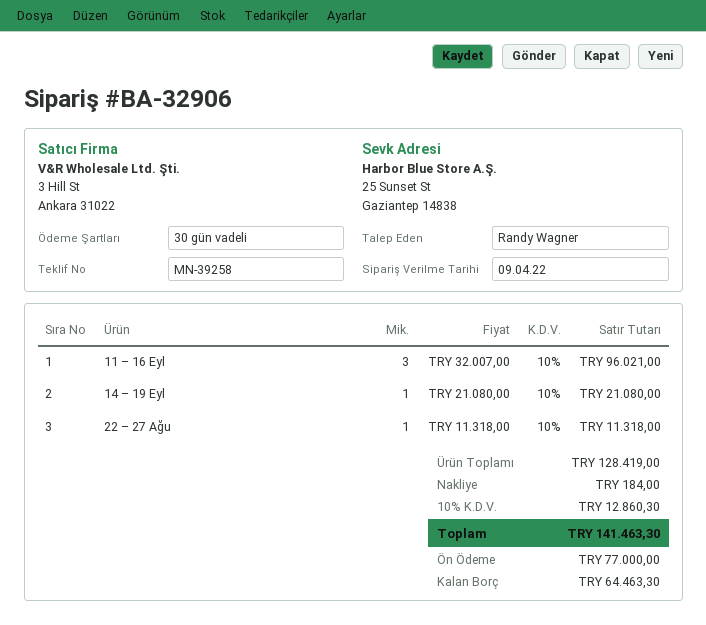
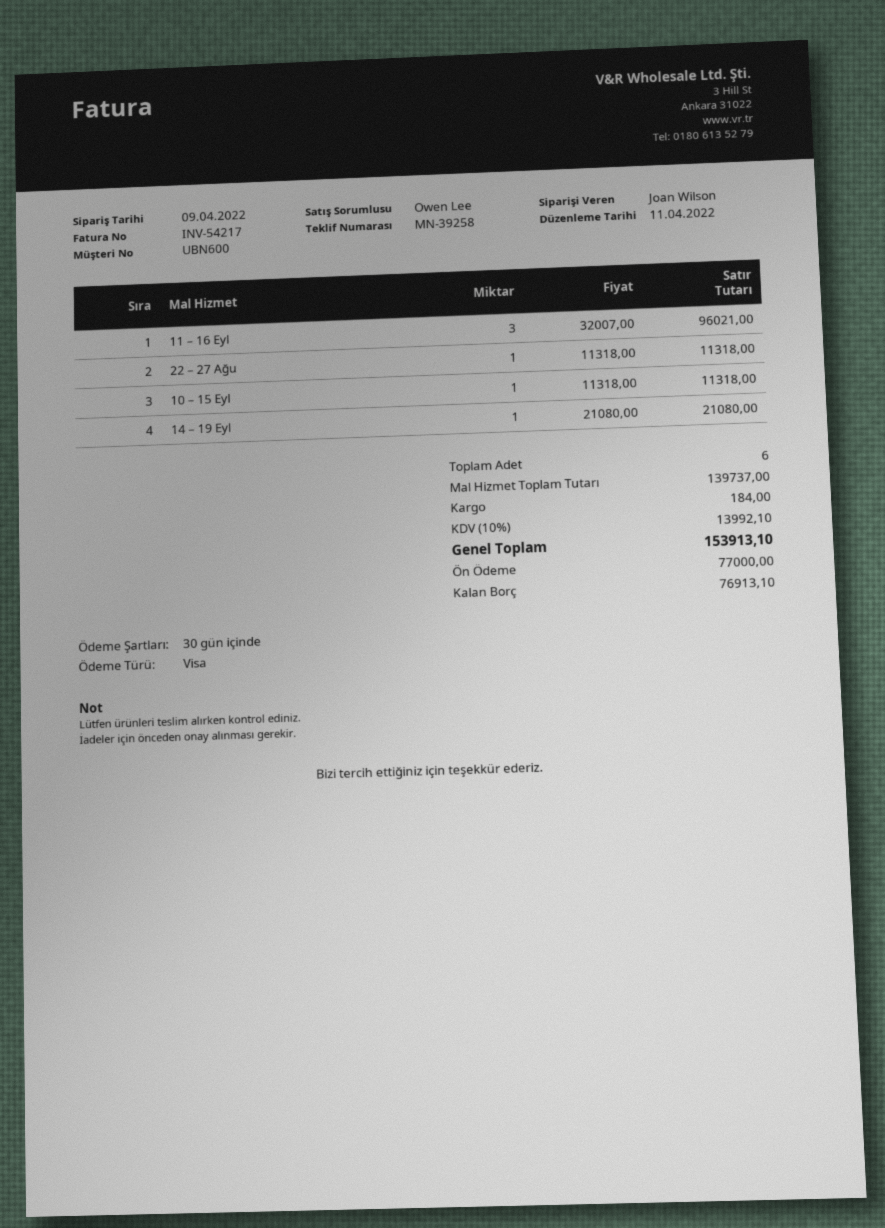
ordered by: Randy Wagner -> Joan Wilson
10 – 15 Eyl: none -> 1 x 11318.00 = 11318.00
subtotal: 128419.00 -> 139737.00
tax: 10% = 12860.30 -> 10% = 13992.10
total: 141463.30 -> 153913.10
balance: 64463.30 -> 76913.10

